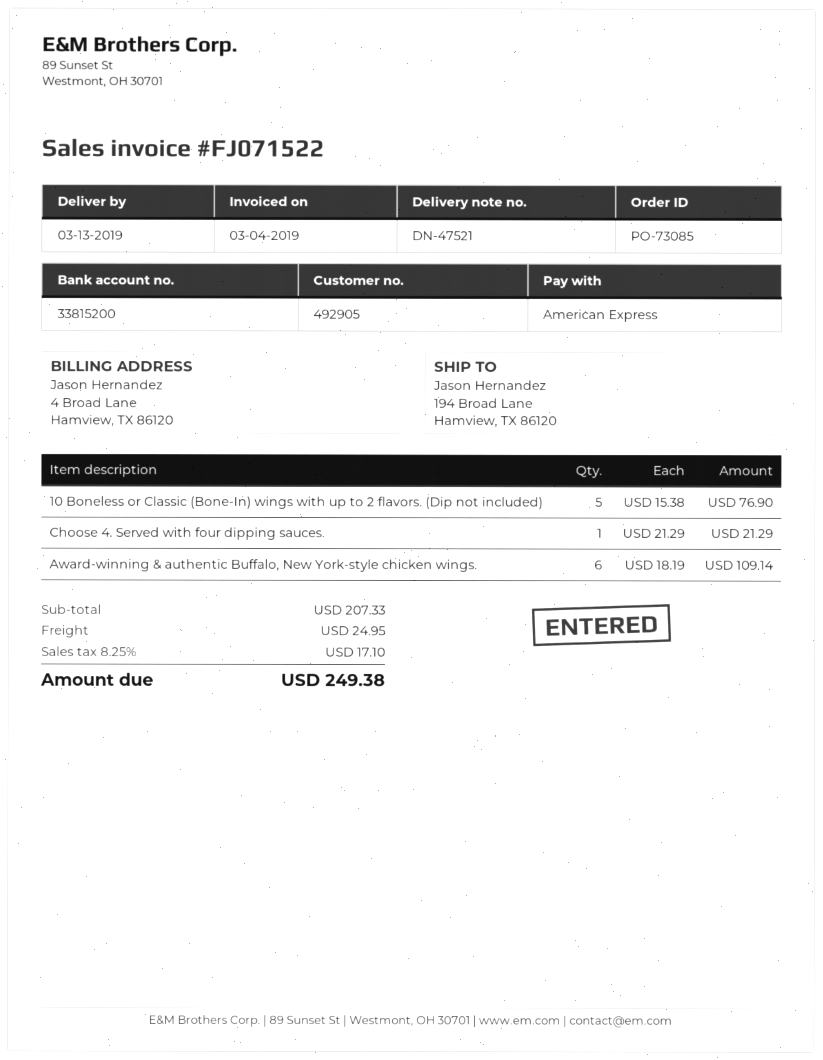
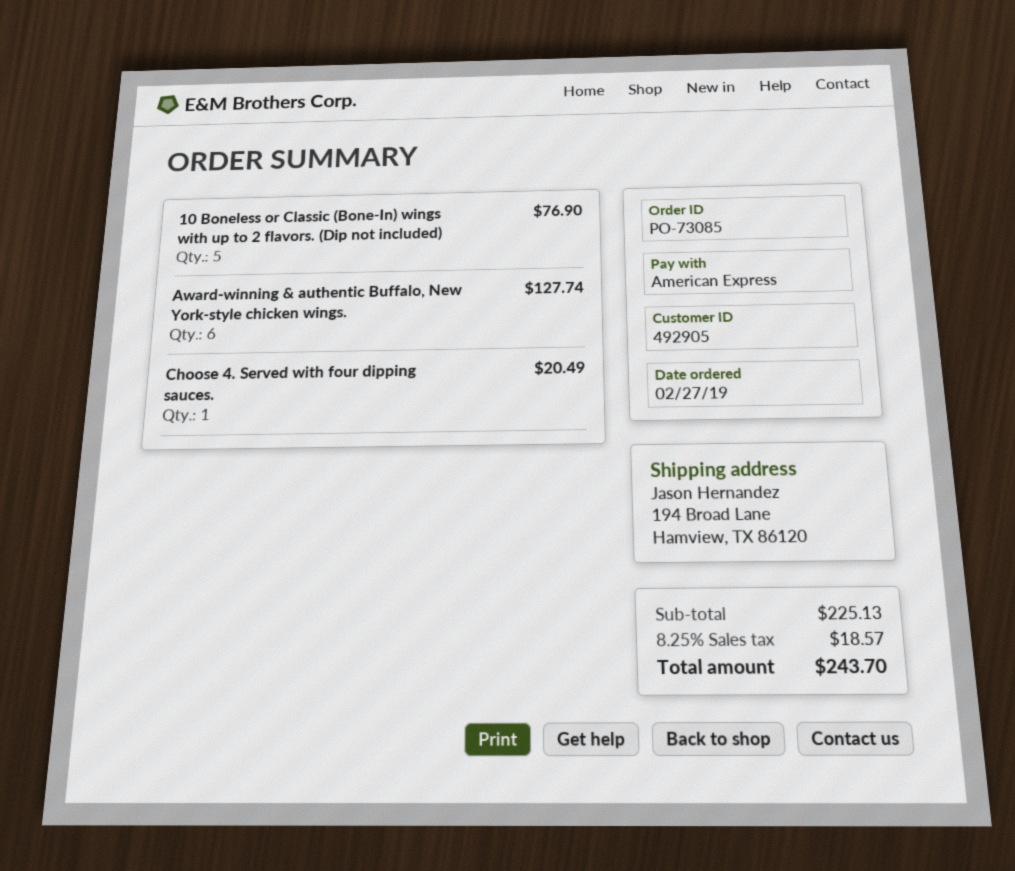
Choose 4. Served with four dipping sauces.: 1 for 21.29 -> 1 for 20.49
Award-winning & authentic Buffalo, New York-style chicken wings.: 6 for 109.14 -> 6 for 127.74
subtotal: 207.33 -> 225.13
shipping: 24.95 -> none
tax: 8.25% = 17.10 -> 8.25% = 18.57
total: 249.38 -> 243.70

